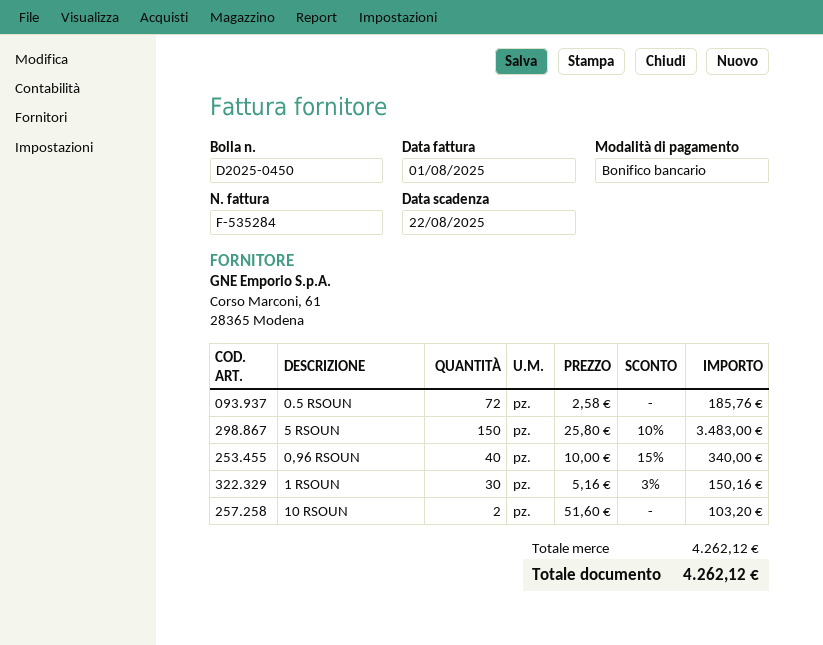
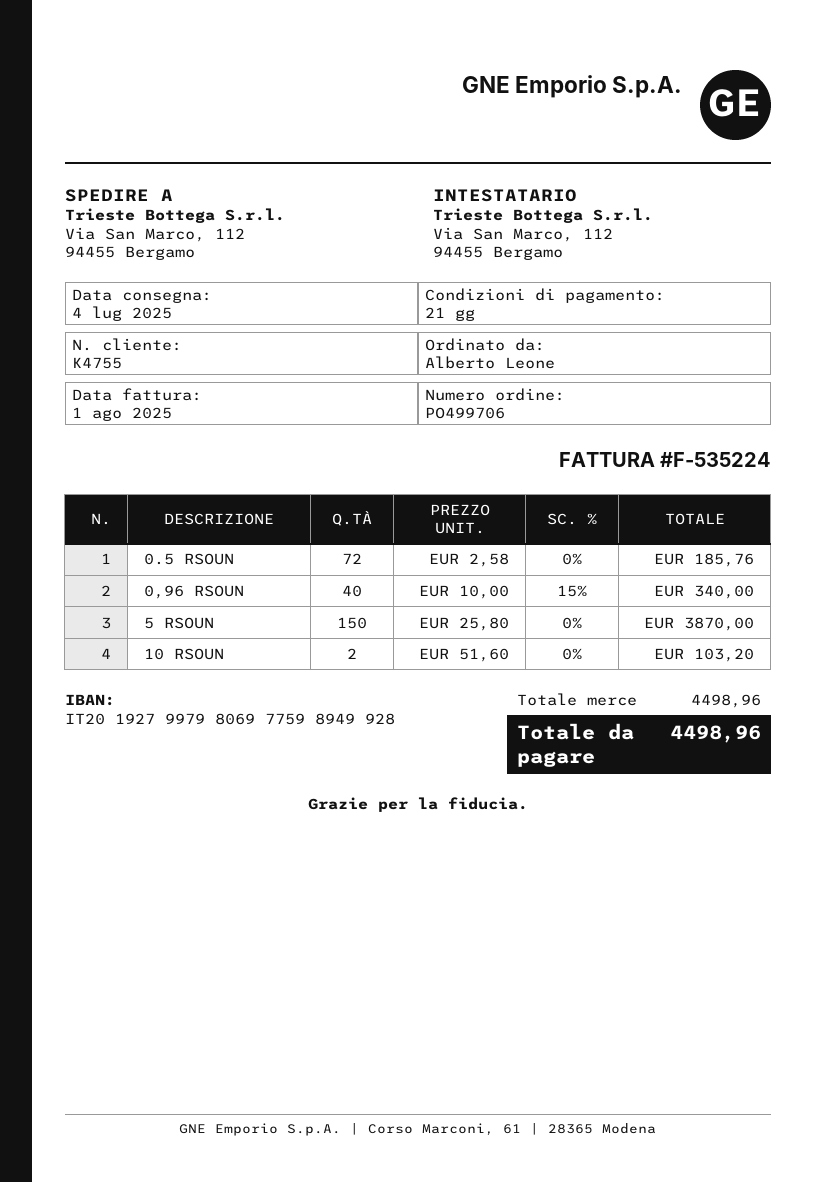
invoice number: F-535284 -> F-535224
5 RSOUN: 150 x 25.80 - 10% = 3483.00 -> 150 x 25.80 = 3870.00
1 RSOUN: 30 x 5.16 - 3% = 150.16 -> none
subtotal: 4262.12 -> 4498.96
total: 4262.12 -> 4498.96

